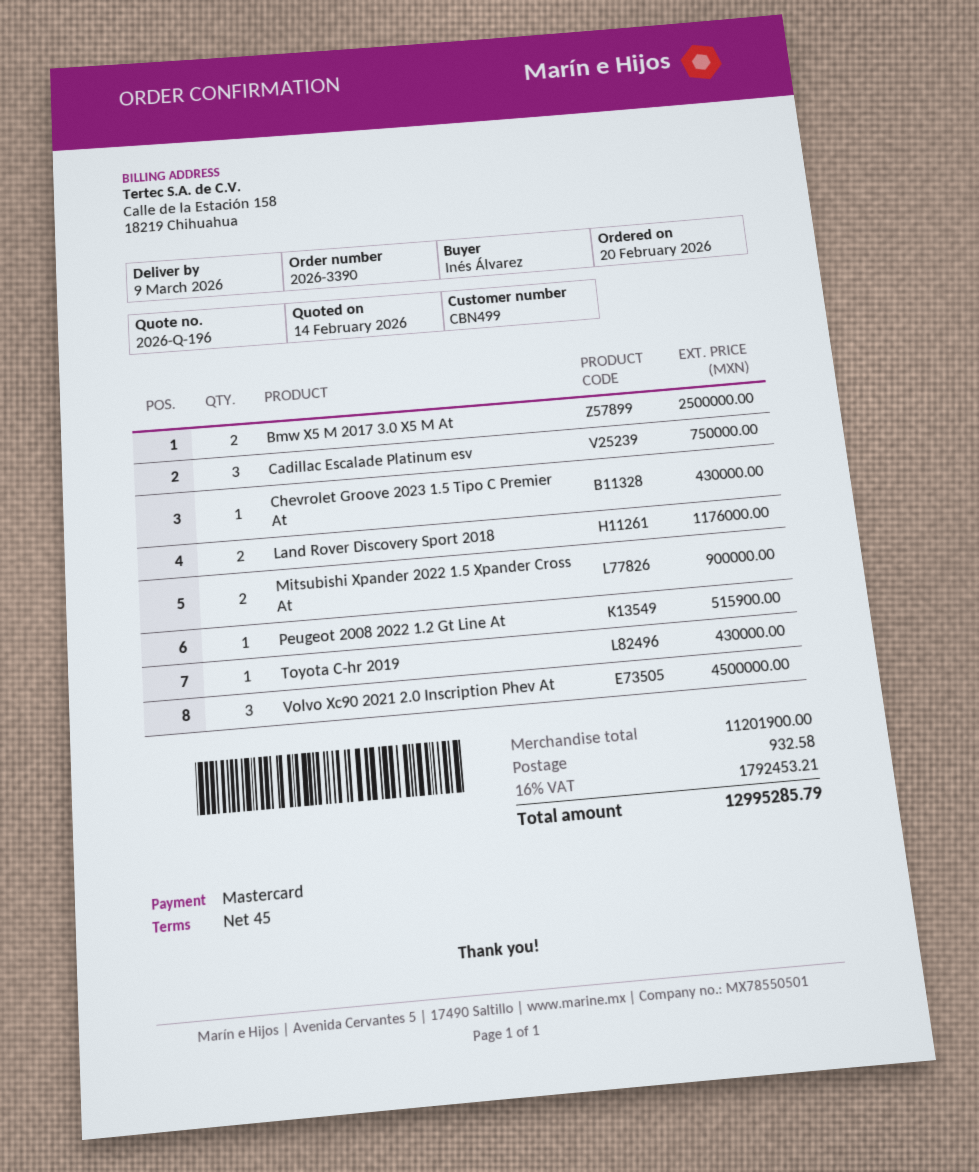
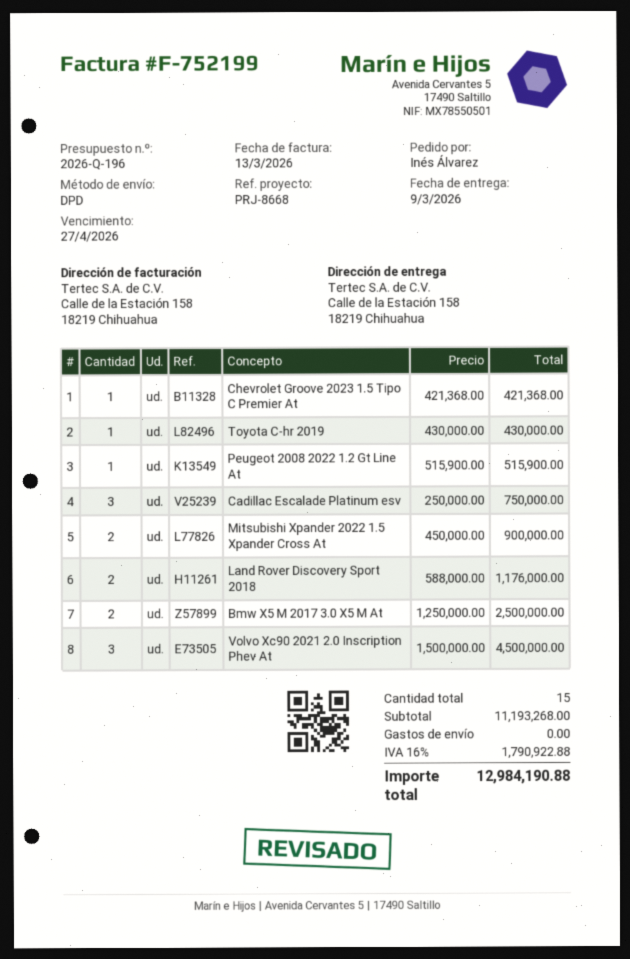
Chevrolet Groove 2023 1.5 Tipo C Premier At: 1 for 430000.00 -> 1 for 421368.00
subtotal: 11201900.00 -> 11193268.00
shipping: 932.58 -> 0.00
tax: 16% = 1792453.21 -> 16% = 1790922.88
total: 12995285.79 -> 12984190.88

